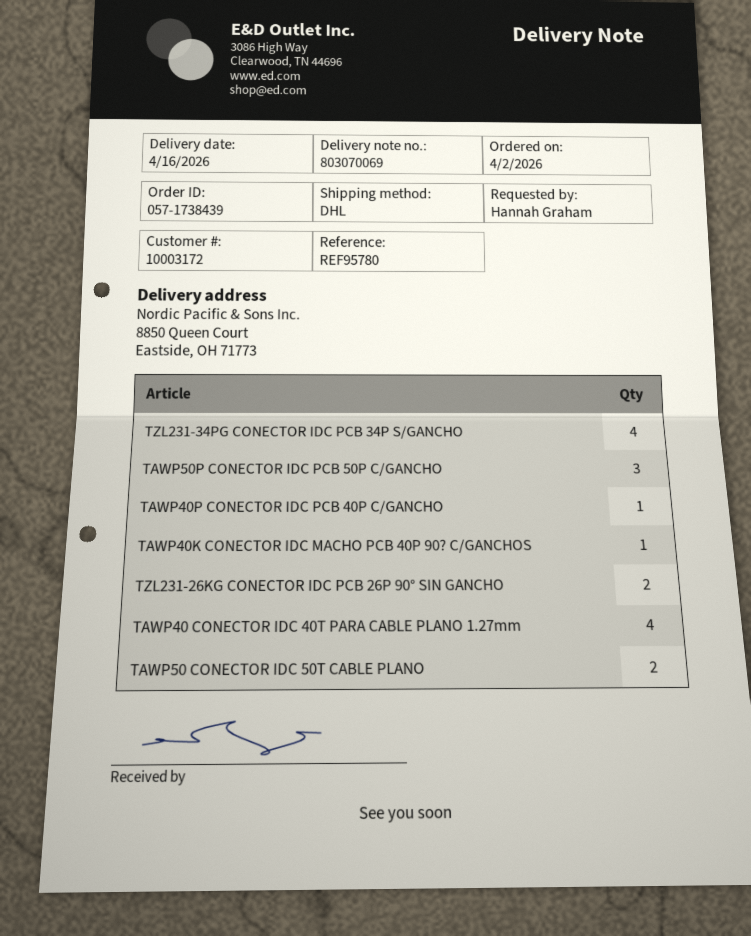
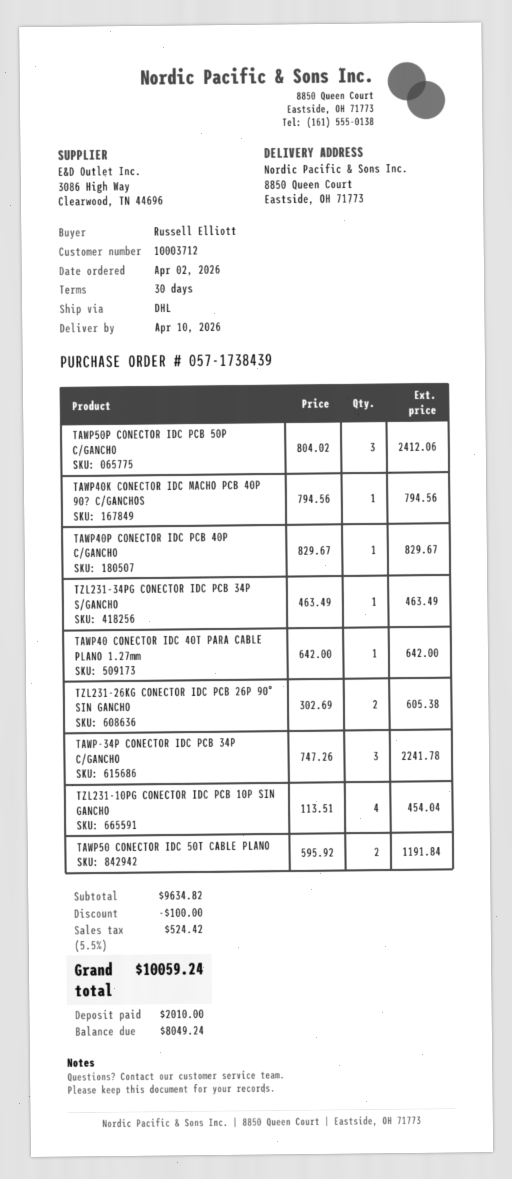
delivery date: 2026-04-16 -> 2026-04-10
customer number: 10003172 -> 10003712
ordered by: Hannah Graham -> Russell Elliott
TZL231-34PG CONECTOR IDC PCB 34P S/GANCHO: 4 -> 1
TAWP40 CONECTOR IDC 40T PARA CABLE PLANO 1.27mm: 4 -> 1
TAWP-34P CONECTOR IDC PCB 34P C/GANCHO: none -> 3
TZL231-10PG CONECTOR IDC PCB 10P SIN GANCHO: none -> 4

